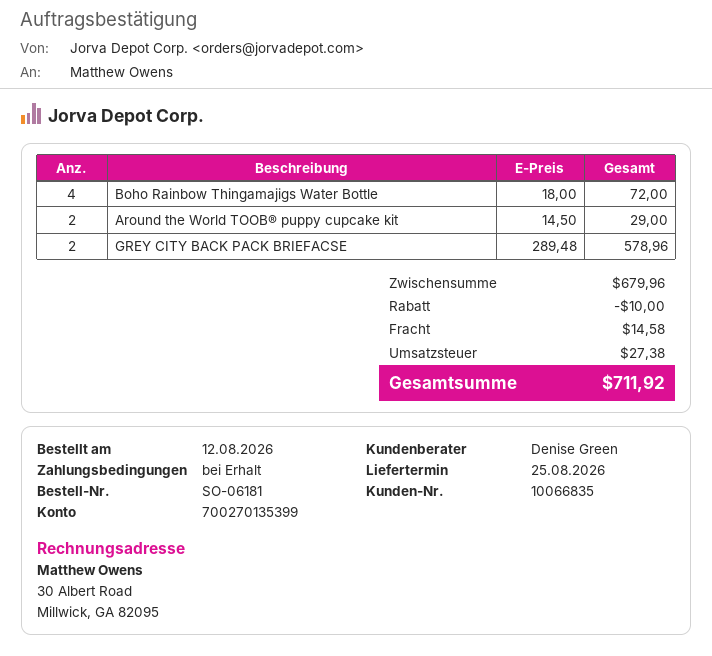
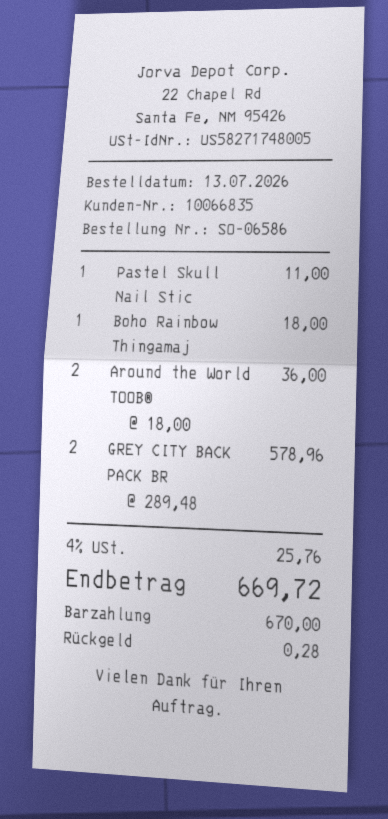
order number: SO-06181 -> SO-06586
order date: 2026-08-12 -> 2026-07-13
Boho Rainbow Thingamajigs Water Bottle: 4 x 18.00 = 72.00 -> 1 x 18.00 = 18.00
Around the World TOOB® puppy cupcake kit: 2 x 14.50 = 29.00 -> 2 x 18.00 = 36.00
Pastel Skull Nail Stic: none -> 1 x 11.00 = 11.00
discount: 10.00 -> none
shipping: 14.58 -> none
tax: 27.38 -> 25.76
total: 711.92 -> 669.72

